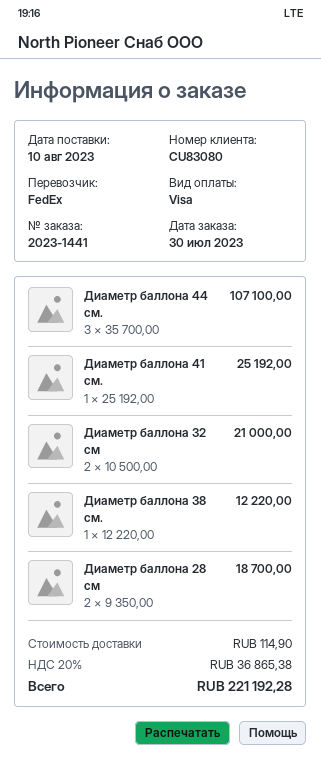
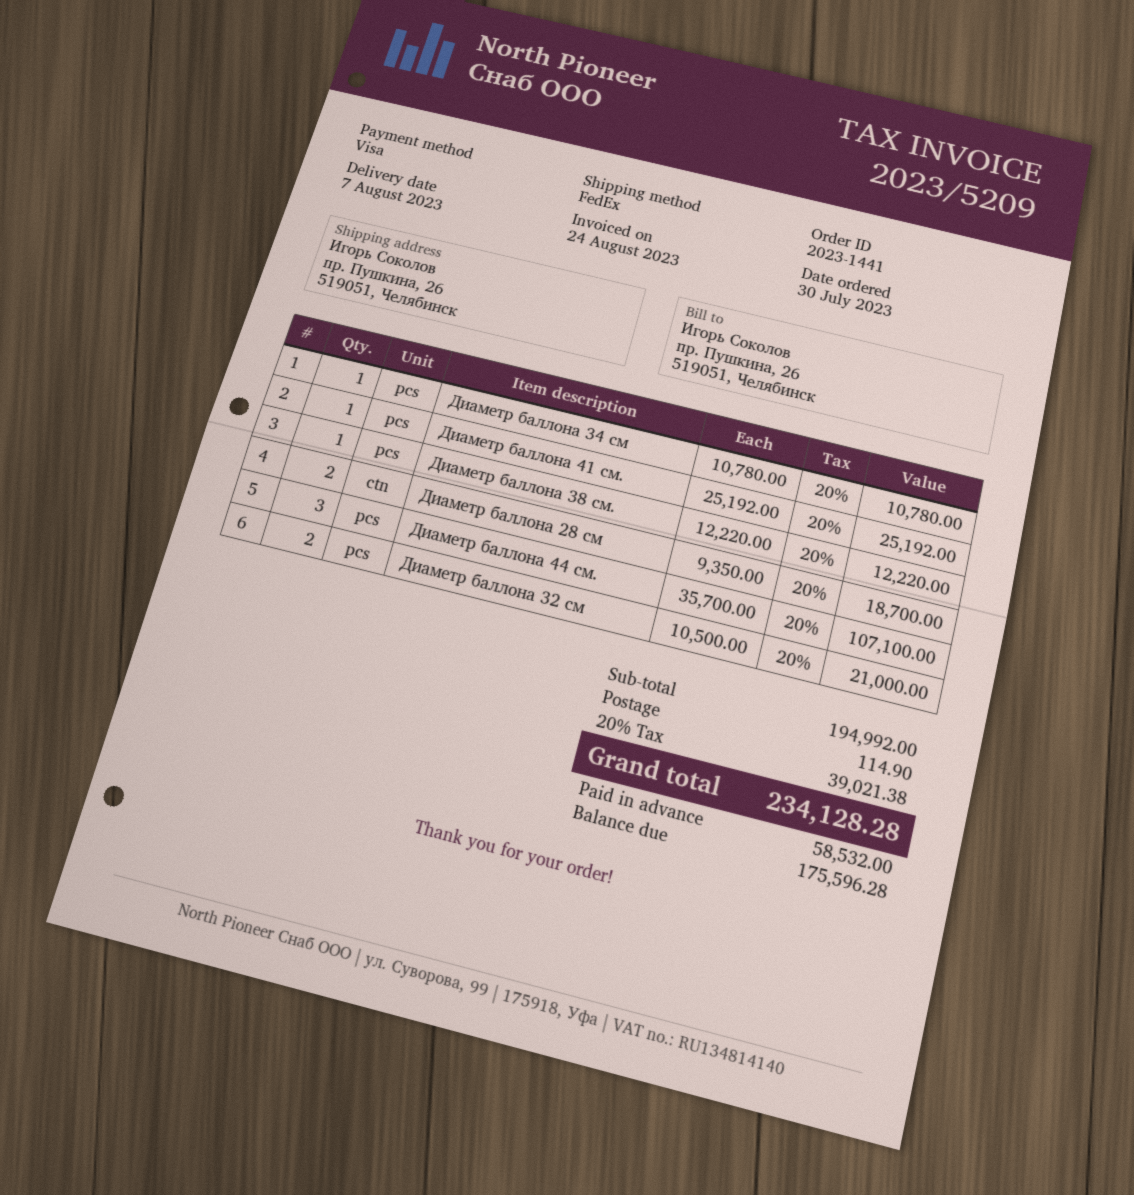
delivery date: 2023-08-10 -> 2023-08-07
Диаметр баллона 34 см: none -> 1 x 10780.00 = 10780.00
tax: 20% = 36865.38 -> 20% = 39021.38
total: 221192.28 -> 234128.28

